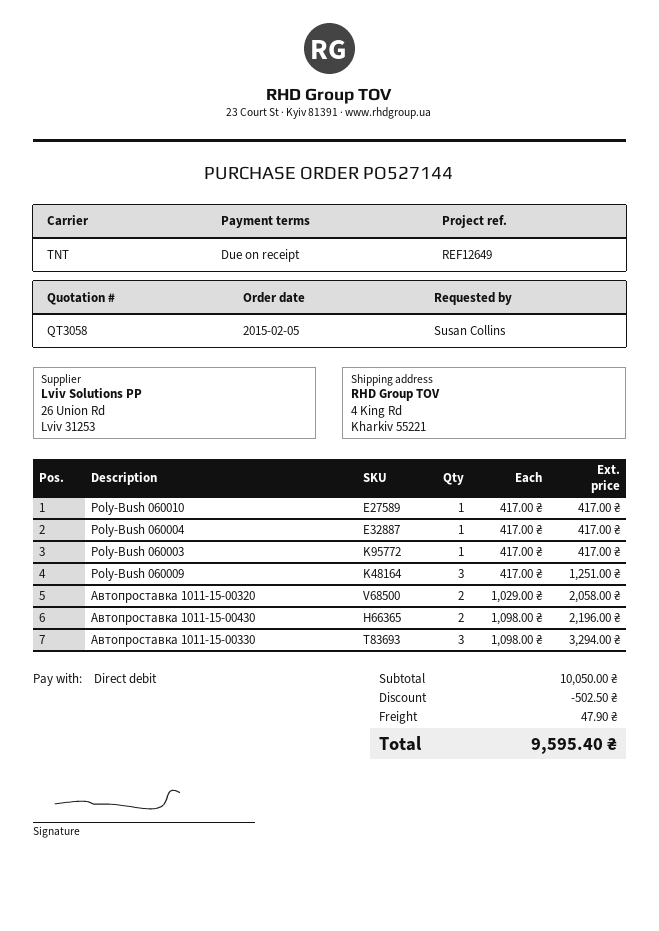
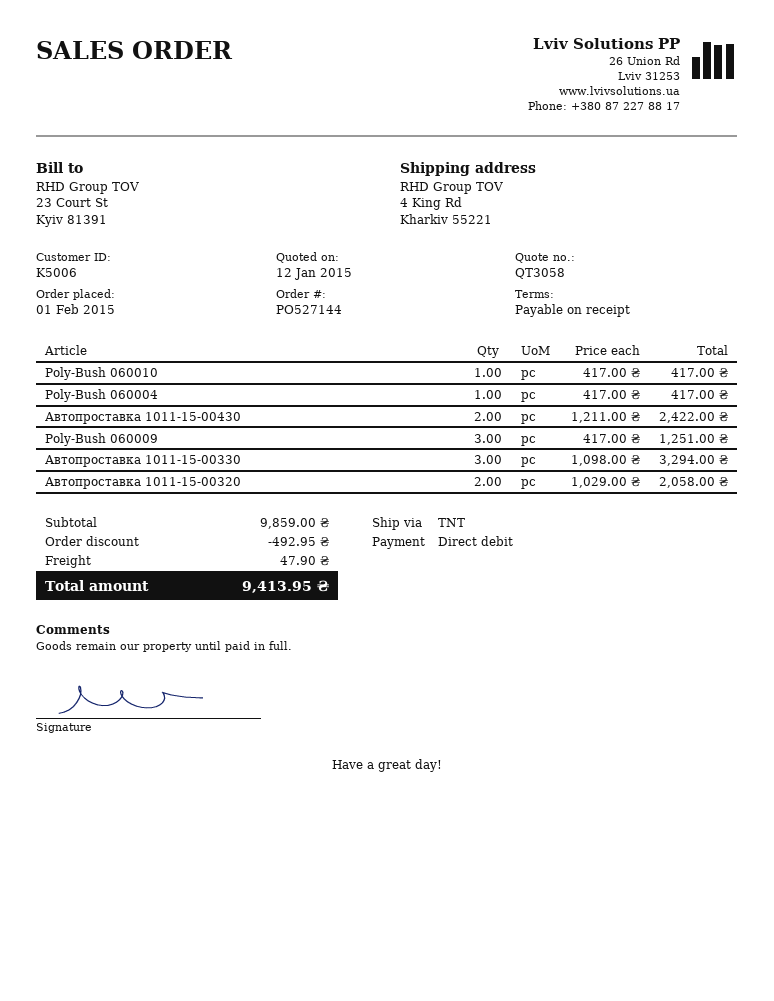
order date: 2015-02-05 -> 2015-02-01
Poly-Bush 060003: 1 x 417.00 = 417.00 -> none
Автопроставка 1011-15-00430: 2 x 1098.00 = 2196.00 -> 2 x 1211.00 = 2422.00
subtotal: 10050.00 -> 9859.00
discount: 502.50 -> 492.95
total: 9595.40 -> 9413.95

